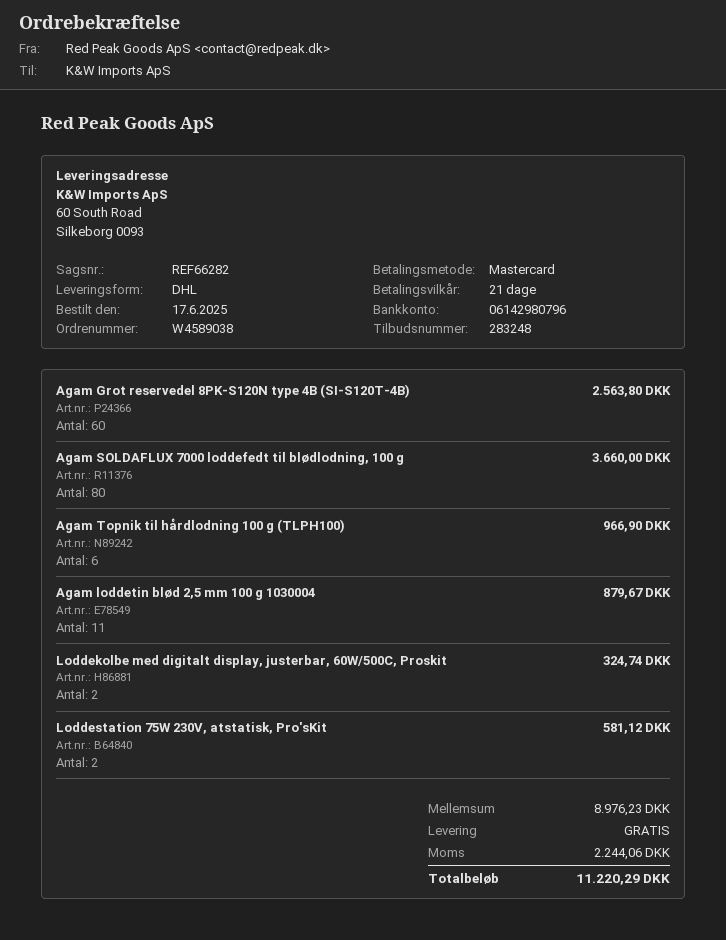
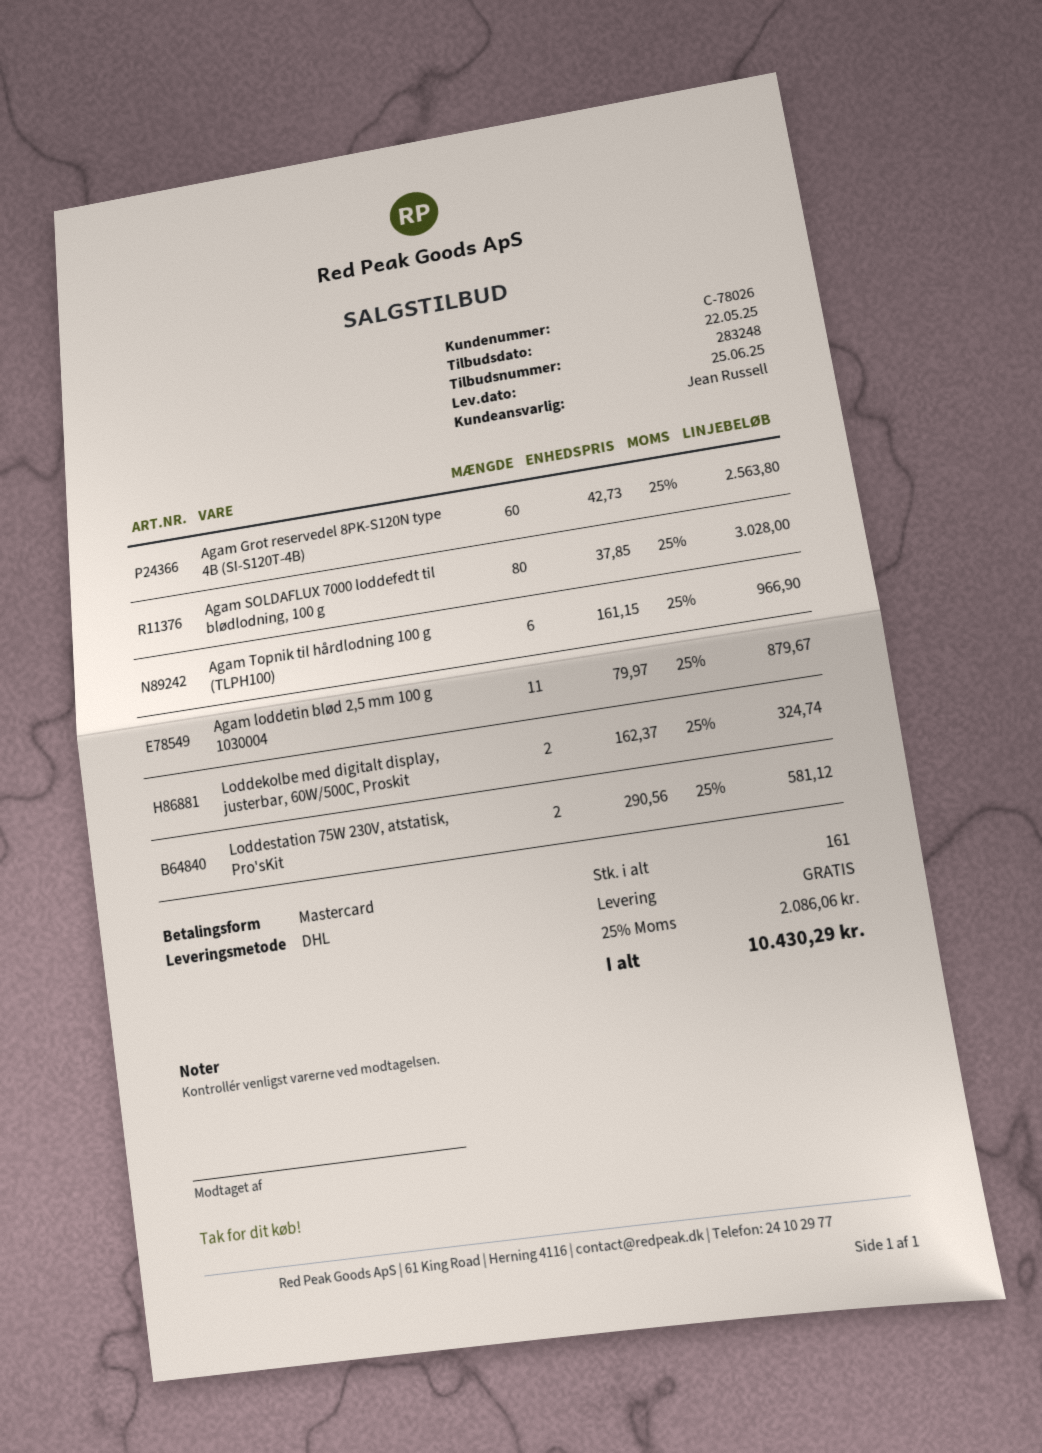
Agam SOLDAFLUX 7000 loddefedt til blødlodning, 100 g: 80 for 3660.00 -> 80 for 3028.00
tax: 2244.06 -> 2086.06
total: 11220.29 -> 10430.29

